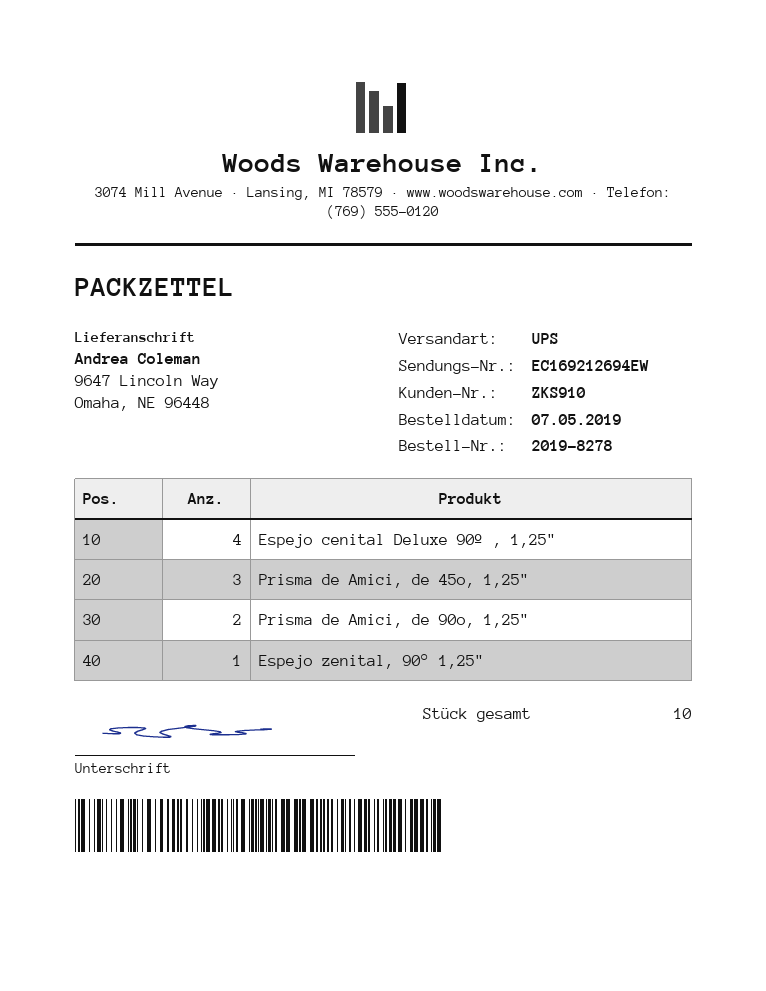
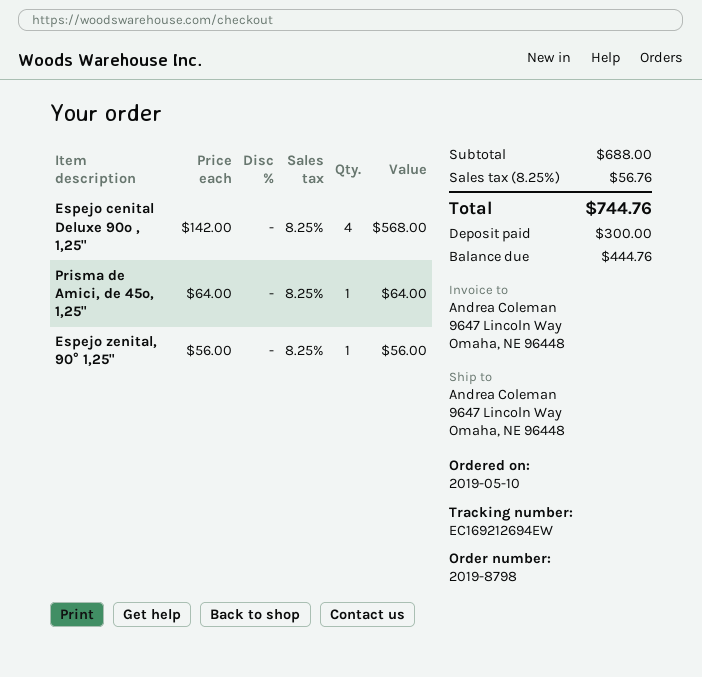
order number: 2019-8278 -> 2019-8798
order date: 2019-05-07 -> 2019-05-10
Prisma de Amici, de 45o, 1,25": 3 -> 1
Prisma de Amici, de 90o, 1,25": 2 -> none

